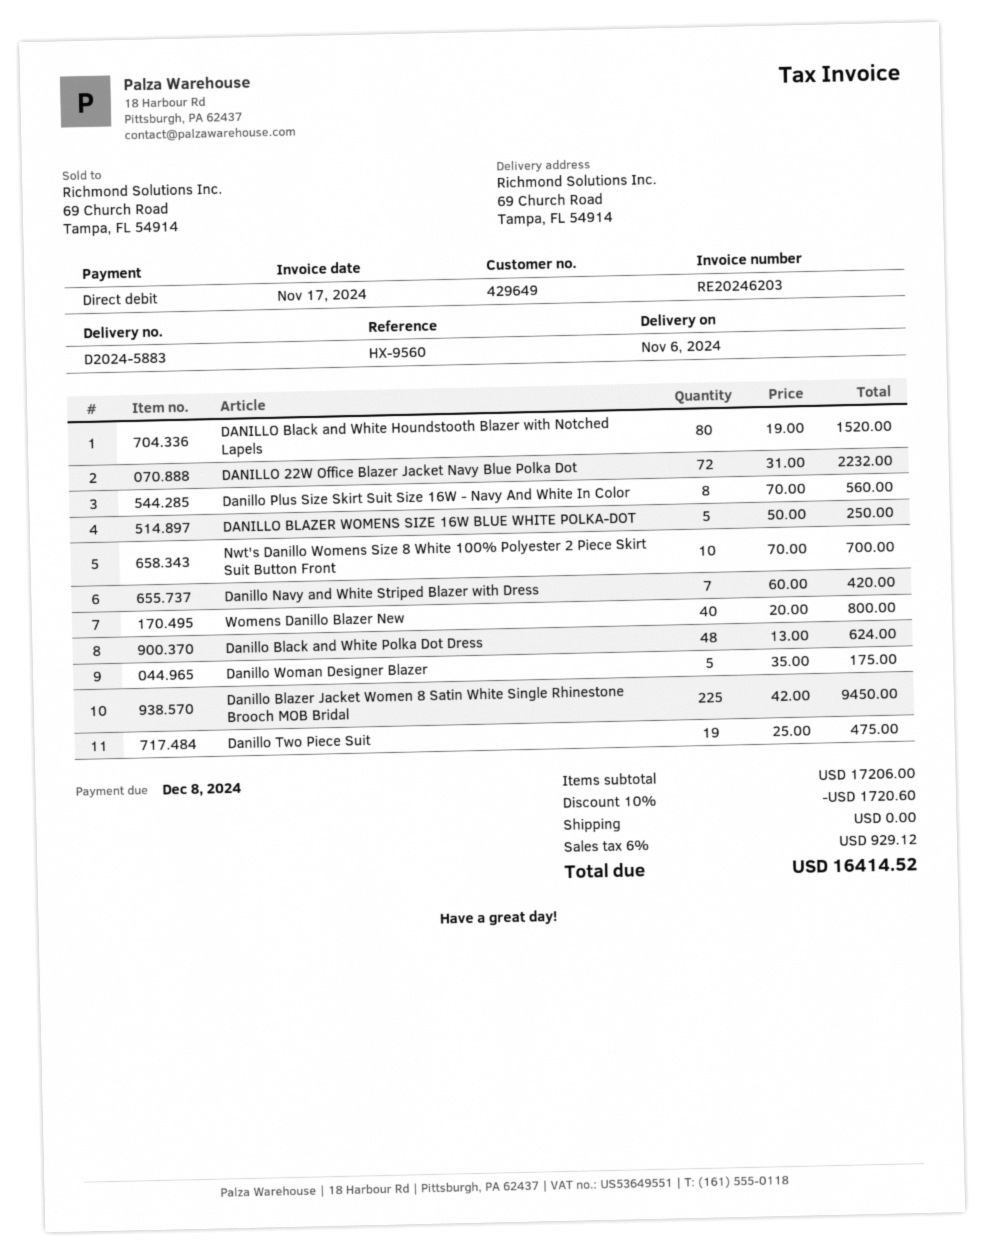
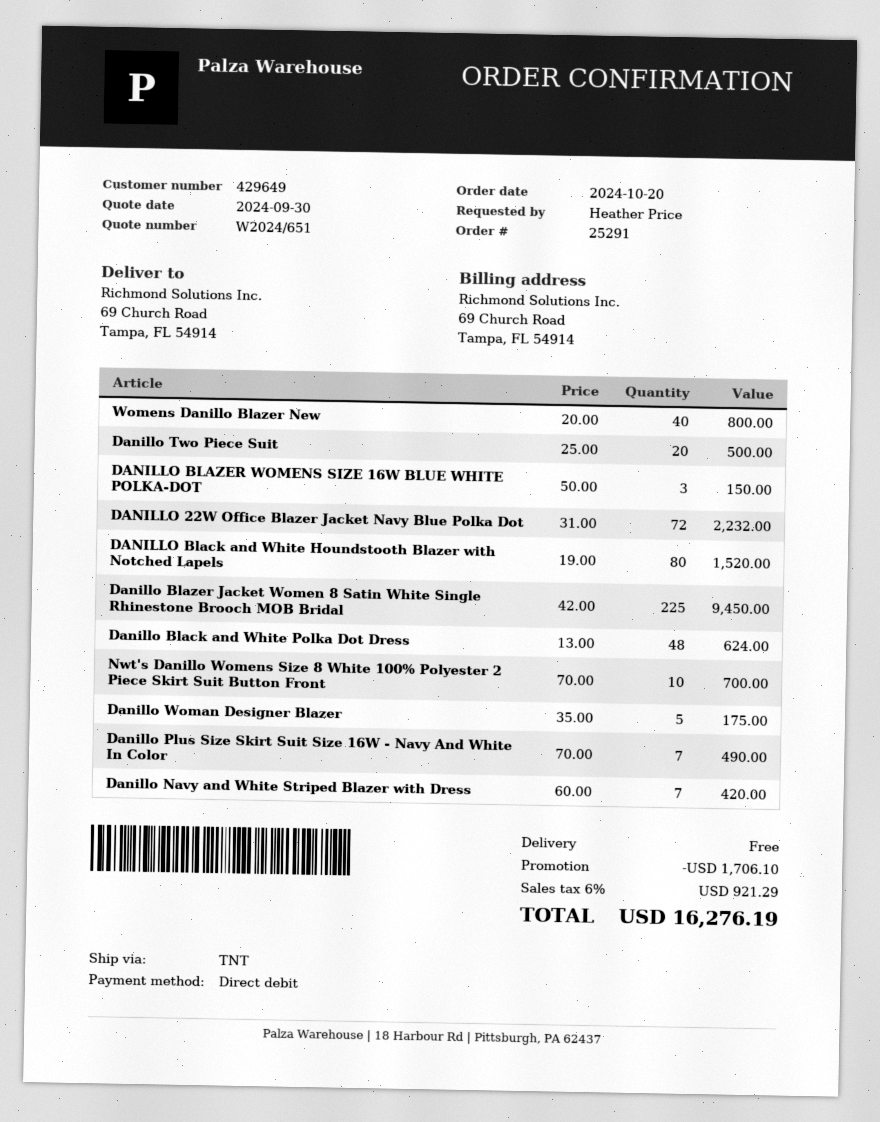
Danillo Plus Size Skirt Suit Size 16W - Navy And White In Color: 8 x 70.00 = 560.00 -> 7 x 70.00 = 490.00
DANILLO BLAZER WOMENS SIZE 16W BLUE WHITE POLKA-DOT: 5 x 50.00 = 250.00 -> 3 x 50.00 = 150.00
Danillo Two Piece Suit: 19 x 25.00 = 475.00 -> 20 x 25.00 = 500.00
discount: 1720.60 -> 1706.10
tax: 6% = 929.12 -> 6% = 921.29
total: 16414.52 -> 16276.19

